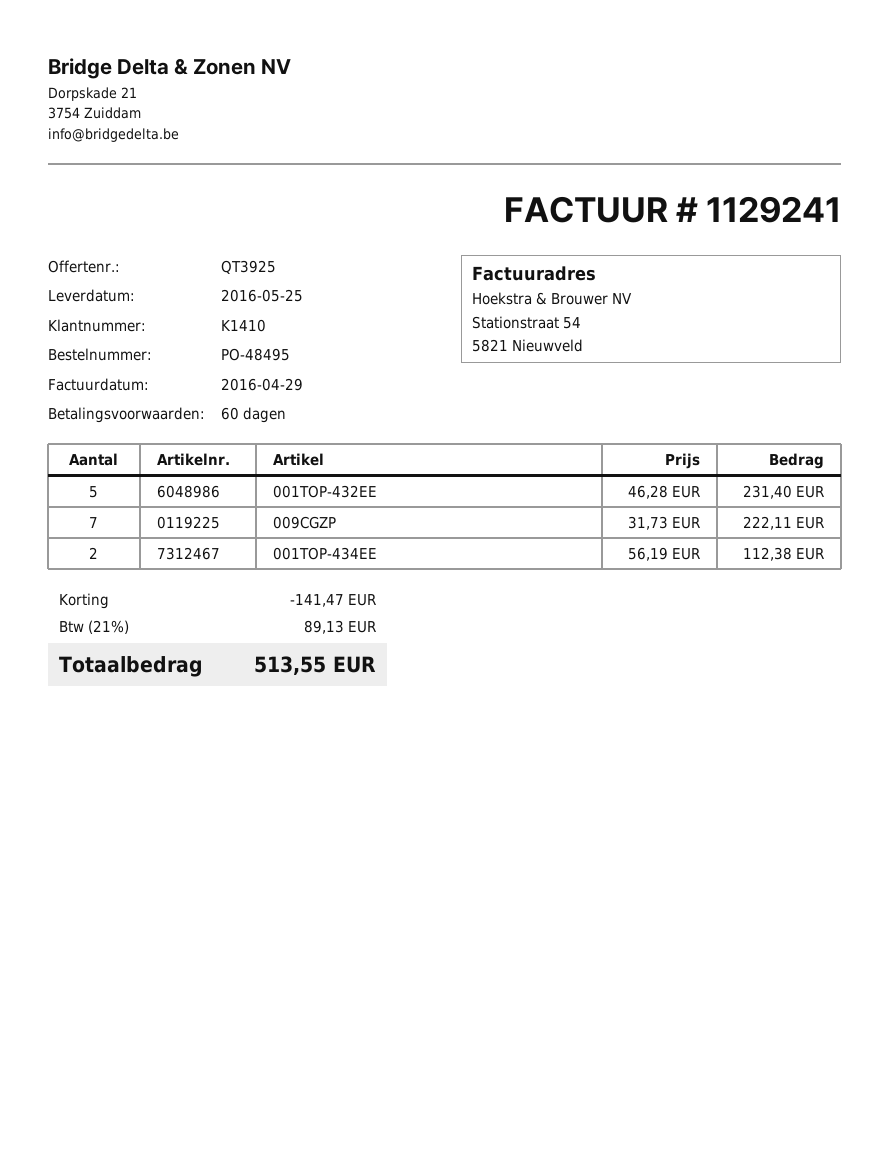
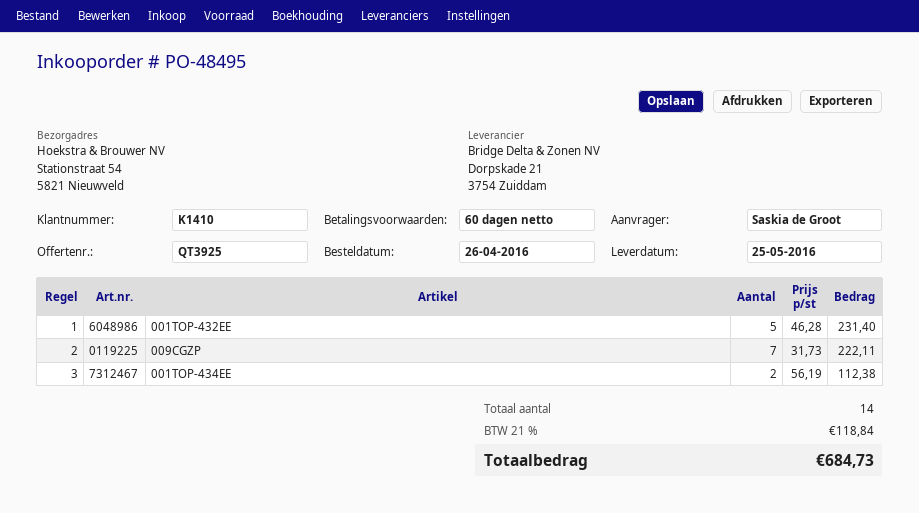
discount: 141.47 -> none
tax: 21% = 89.13 -> 21% = 118.84
total: 513.55 -> 684.73

